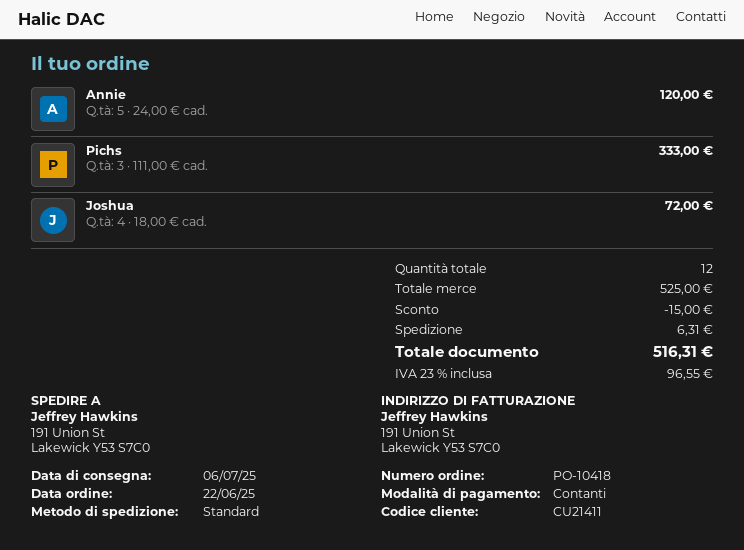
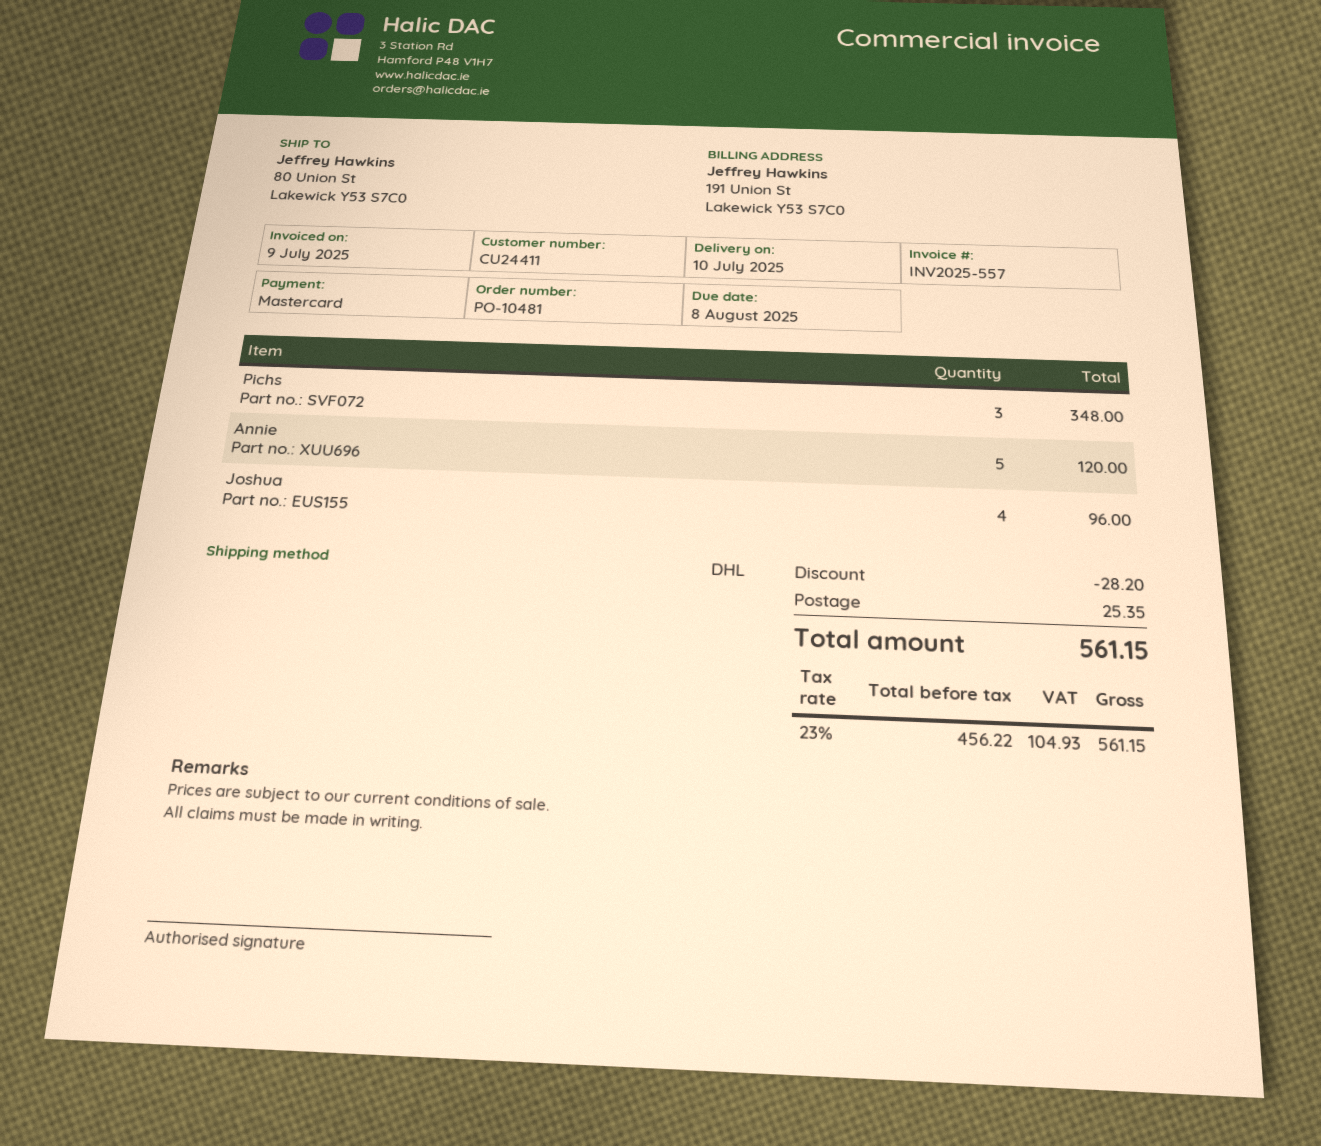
order number: PO-10418 -> PO-10481
delivery date: 2025-07-06 -> 2025-07-10
customer number: CU21411 -> CU24411
payment method: cash -> Mastercard
shipping method: standard -> DHL
ship to: 191 Union St, Lakewick Y53 S7C0 -> 80 Union St, Lakewick Y53 S7C0
Pichs: 3 for 333.00 -> 3 for 348.00
Joshua: 4 for 72.00 -> 4 for 96.00
discount: 15.00 -> 28.20
shipping: 6.31 -> 25.35
tax: 23% = 96.55 -> 23% = 104.93
total: 516.31 -> 561.15

